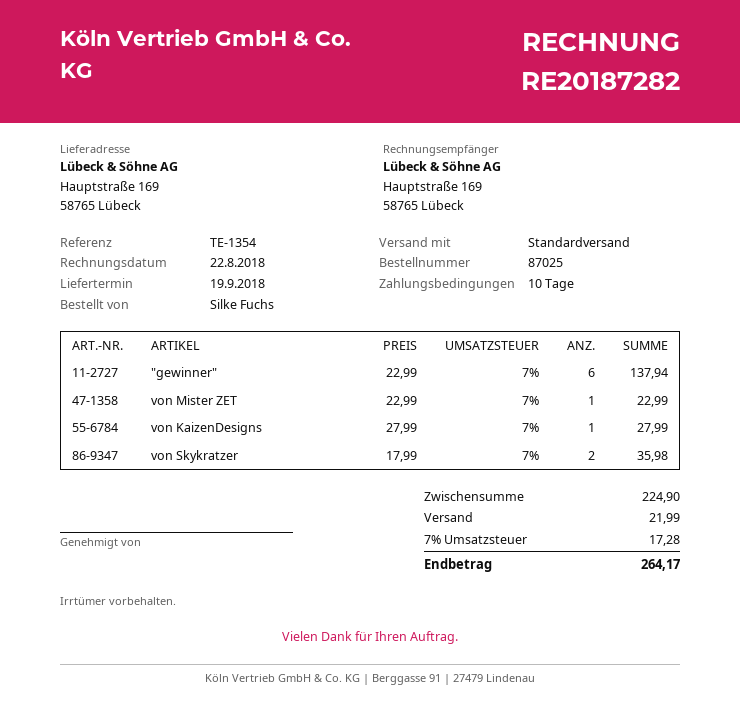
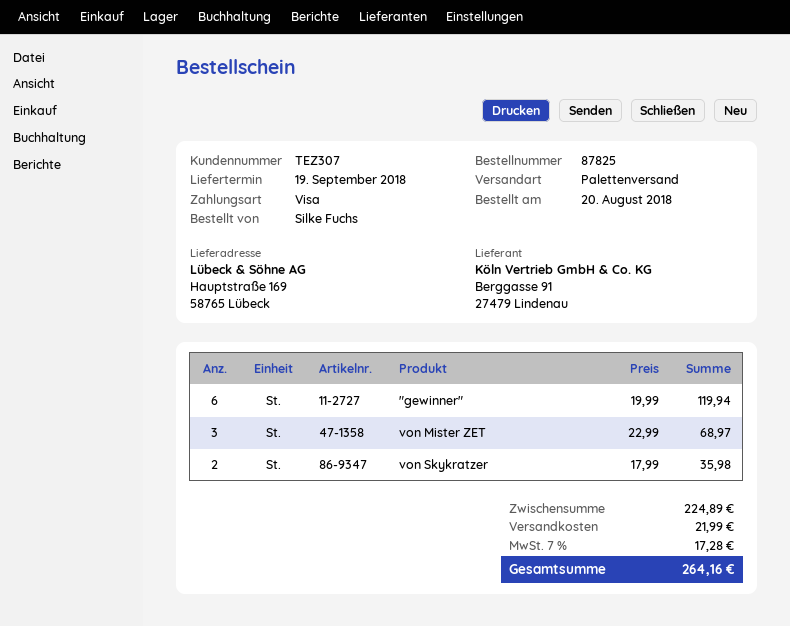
order number: 87025 -> 87825
shipping method: standard -> pallet freight
"gewinner": 6 x 22.99 = 137.94 -> 6 x 19.99 = 119.94
von Mister ZET: 1 x 22.99 = 22.99 -> 3 x 22.99 = 68.97
von KaizenDesigns: 1 x 27.99 = 27.99 -> none
subtotal: 224.90 -> 224.89
total: 264.17 -> 264.16

